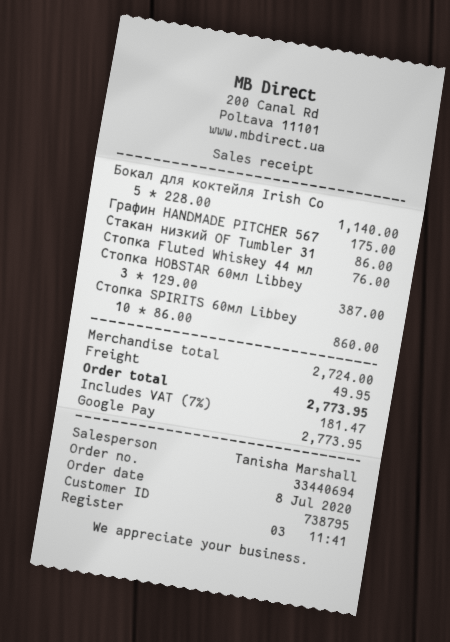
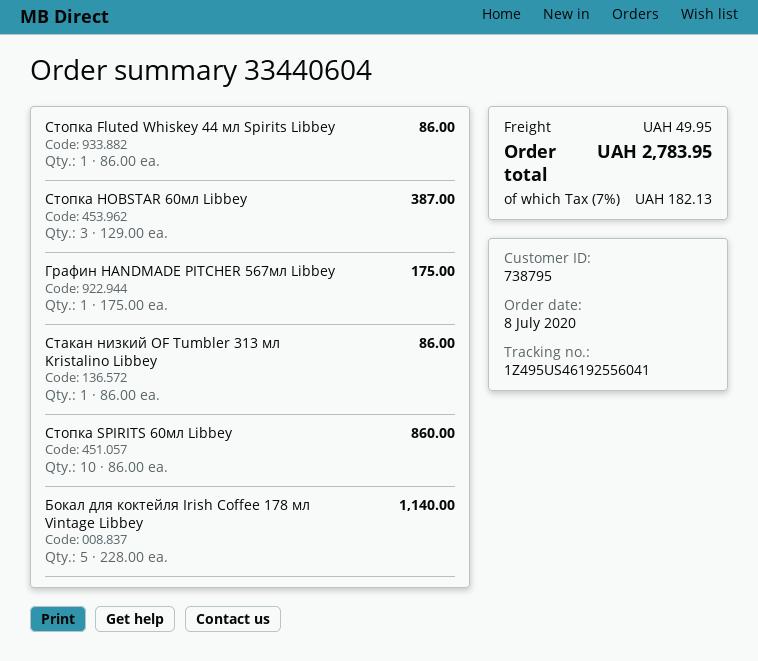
order number: 33440694 -> 33440604
Стопка Fluted Whiskey 44 мл: 1 x 76.00 = 76.00 -> 1 x 86.00 = 86.00
tax: 7% = 181.47 -> 7% = 182.13
total: 2773.95 -> 2783.95

